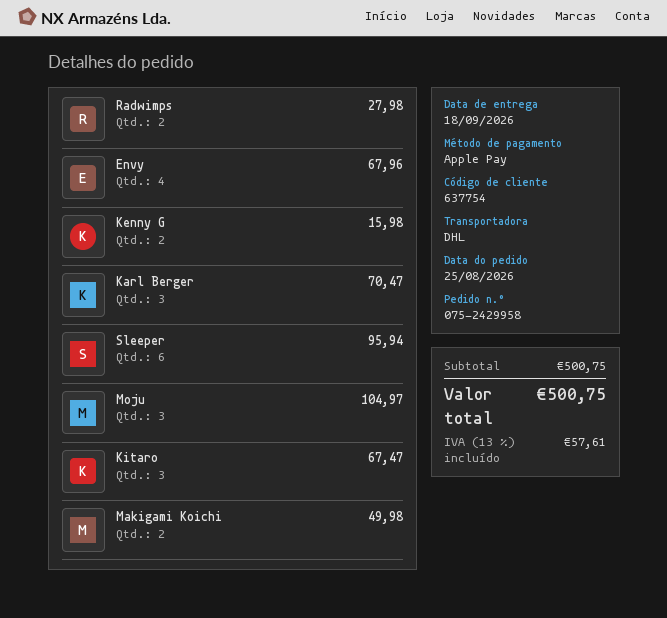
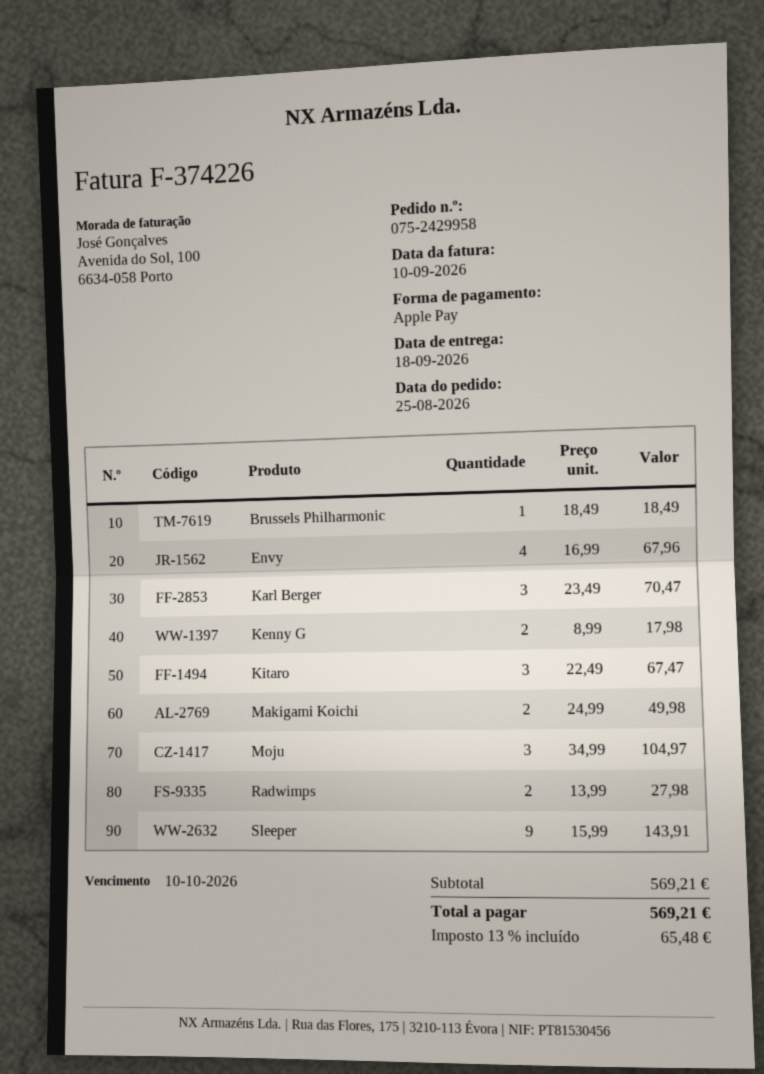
Kenny G: 2 for 15.98 -> 2 for 17.98
Sleeper: 6 for 95.94 -> 9 for 143.91
Brussels Philharmonic: none -> 1 for 18.49
subtotal: 500.75 -> 569.21
tax: 13% = 57.61 -> 13% = 65.48
total: 500.75 -> 569.21

